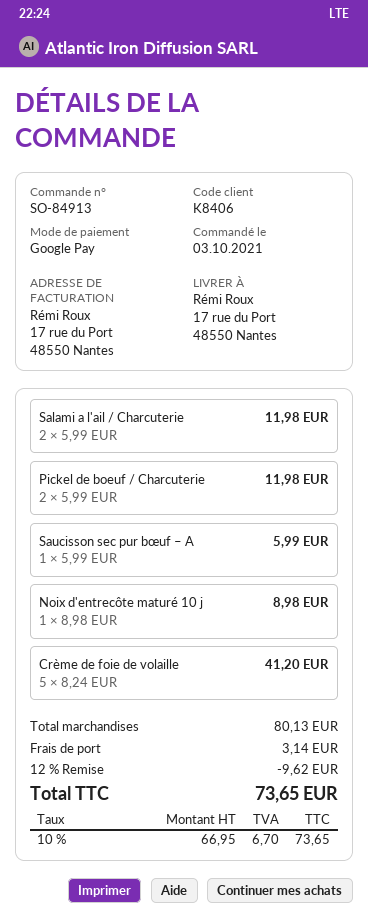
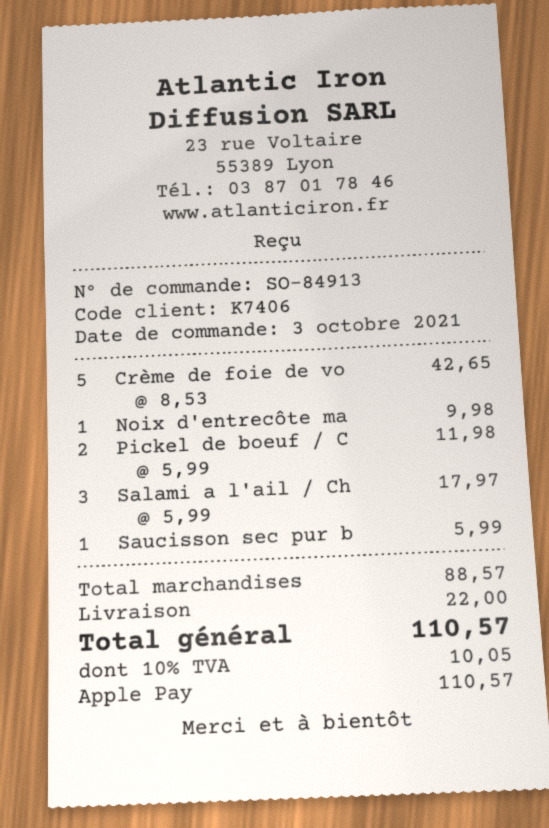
customer number: K8406 -> K7406
payment method: Google Pay -> Apple Pay
Salami a l'ail / Charcuterie: 2 x 5.99 = 11.98 -> 3 x 5.99 = 17.97
Noix d'entrecôte maturé 10 j: 1 x 8.98 = 8.98 -> 1 x 9.98 = 9.98
Crème de foie de volaille: 5 x 8.24 = 41.20 -> 5 x 8.53 = 42.65
subtotal: 80.13 -> 88.57
discount: 12% = 9.62 -> none
shipping: 3.14 -> 22.00
tax: 10% = 6.70 -> 10% = 10.05
total: 73.65 -> 110.57

